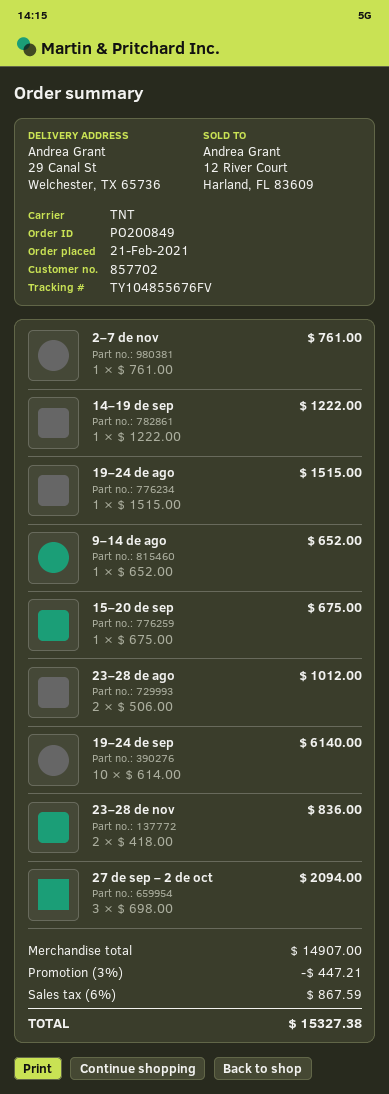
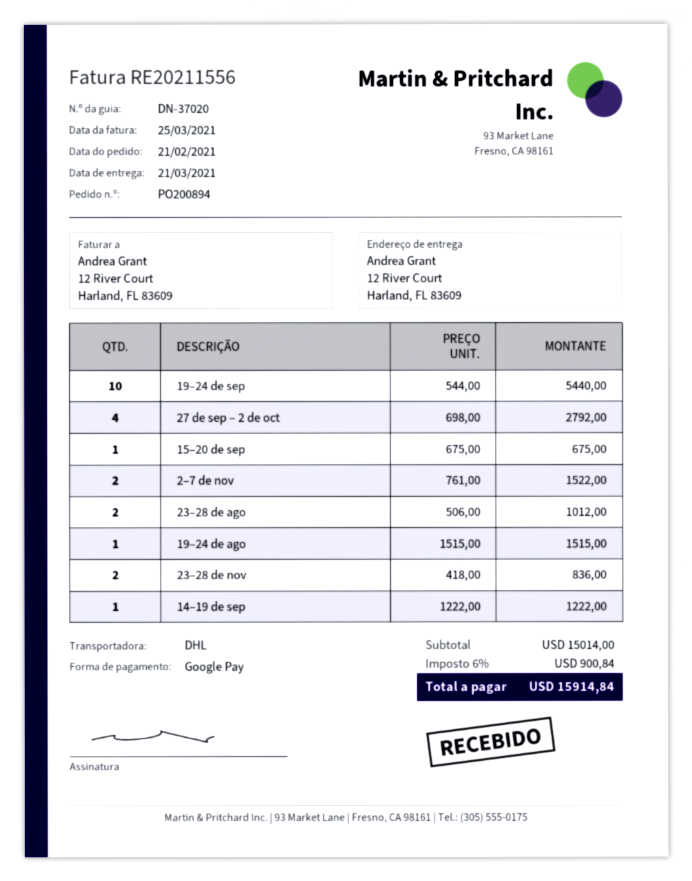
order number: PO200849 -> PO200894
shipping method: TNT -> DHL
ship to: 29 Canal St, Welchester, TX 65736 -> 12 River Court, Harland, FL 83609
2–7 de nov: 1 x 761.00 = 761.00 -> 2 x 761.00 = 1522.00
9–14 de ago: 1 x 652.00 = 652.00 -> none
19–24 de sep: 10 x 614.00 = 6140.00 -> 10 x 544.00 = 5440.00
27 de sep – 2 de oct: 3 x 698.00 = 2094.00 -> 4 x 698.00 = 2792.00
subtotal: 14907.00 -> 15014.00
discount: 3% = 447.21 -> none
tax: 6% = 867.59 -> 6% = 900.84
total: 15327.38 -> 15914.84

